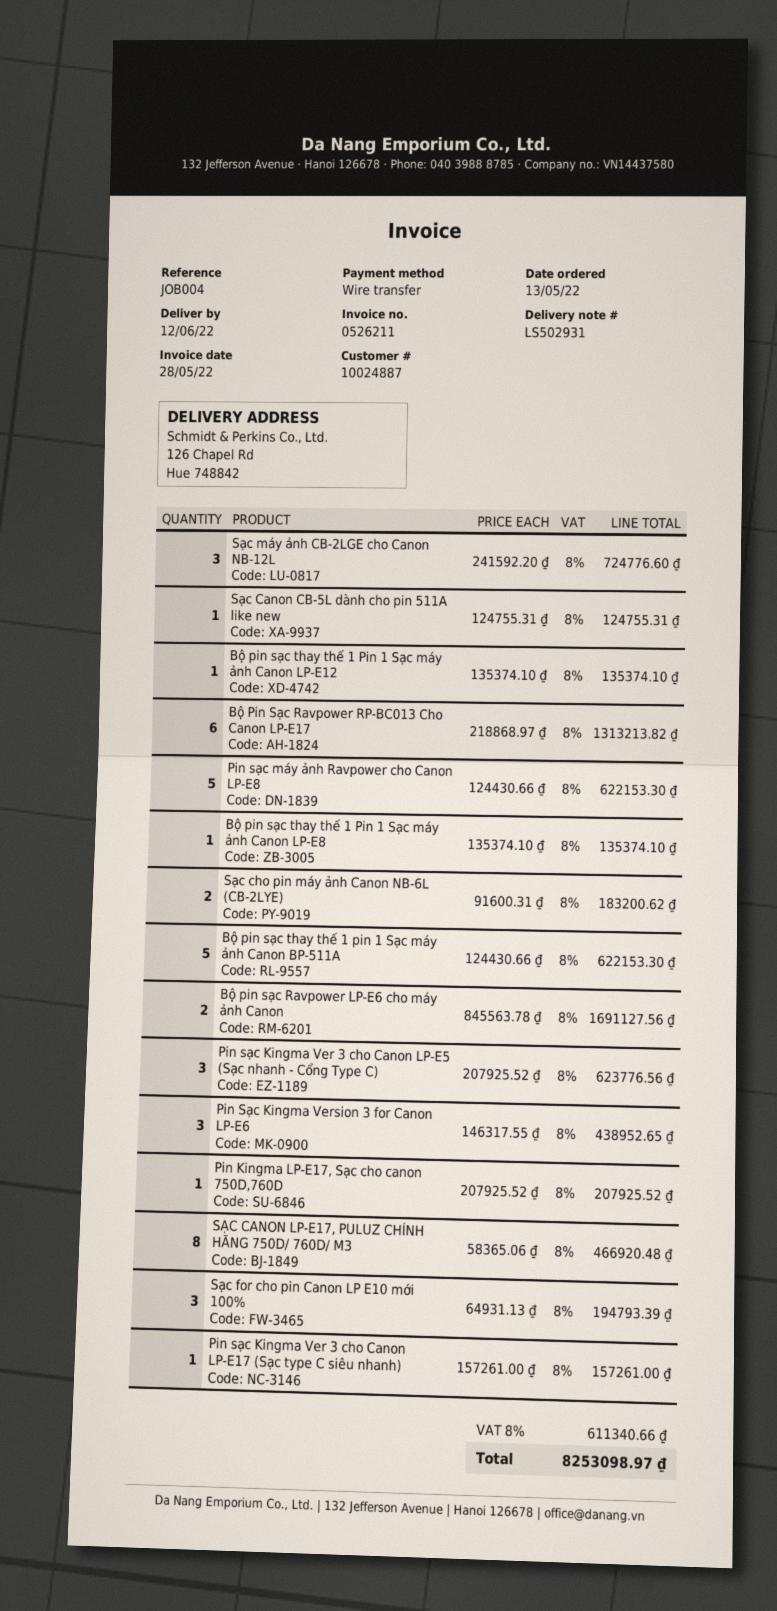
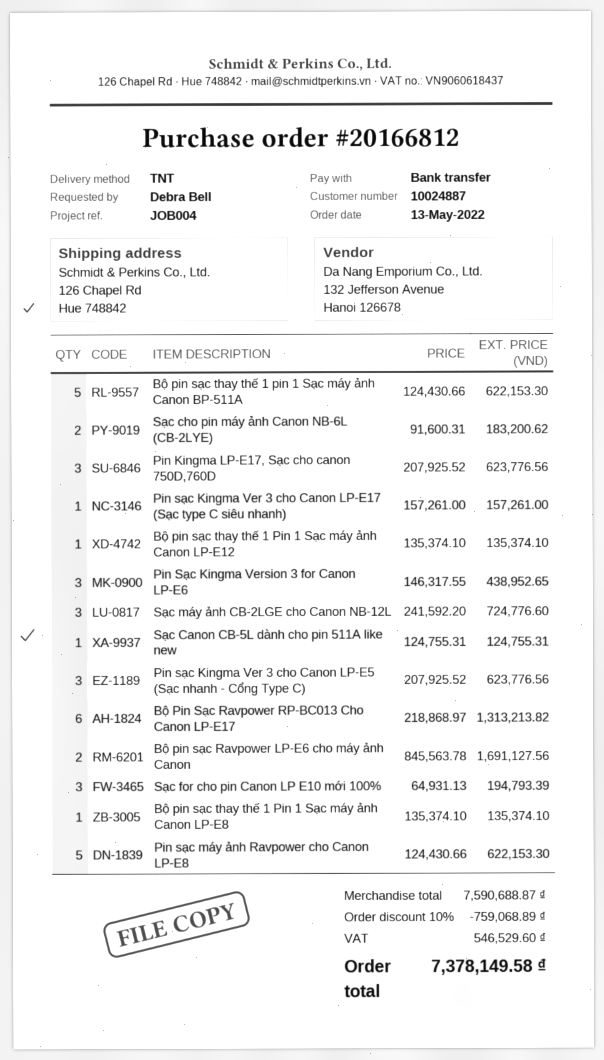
Pin Kingma LP-E17, Sạc cho canon 750D,760D: 1 x 207925.52 = 207925.52 -> 3 x 207925.52 = 623776.56
SẠC CANON LP-E17, PULUZ CHÍNH HÃNG 750D/ 760D/ M3: 8 x 58365.06 = 466920.48 -> none
discount: none -> 10% = 759068.89
tax: 611340.66 -> 546529.60
total: 8253098.97 -> 7378149.58

